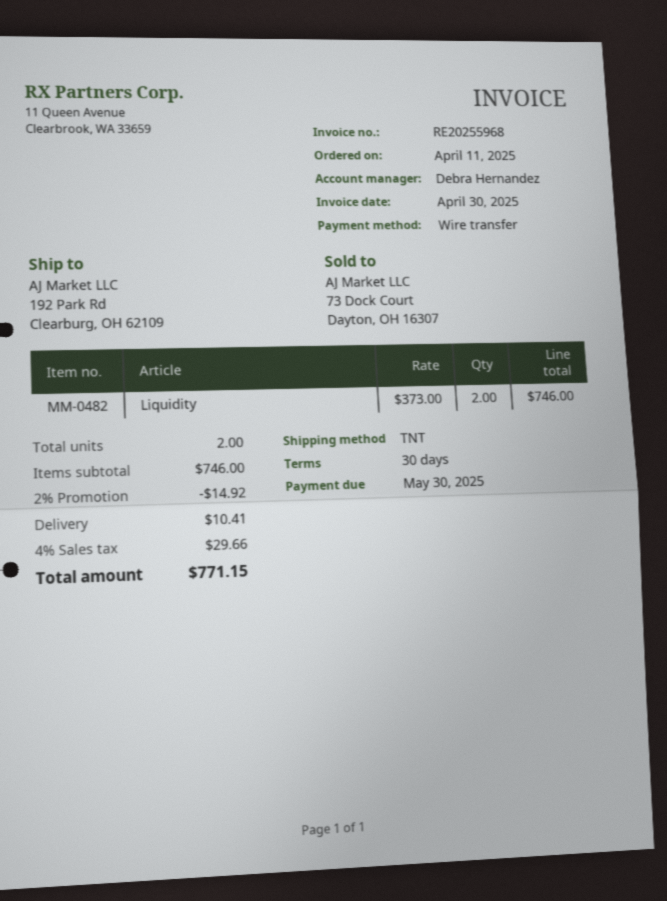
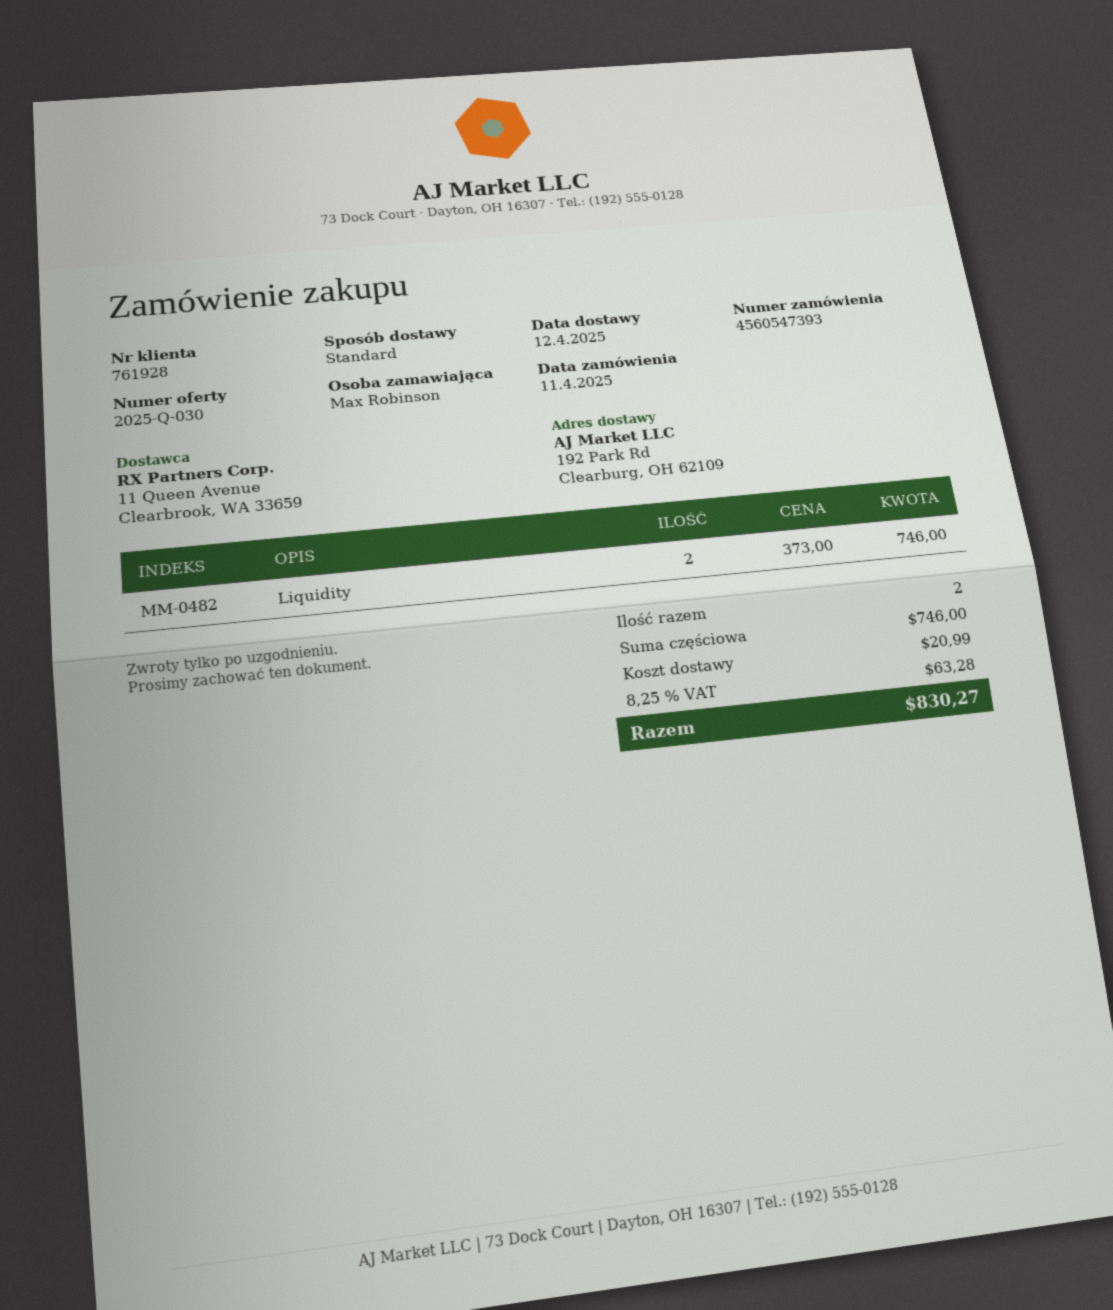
shipping method: TNT -> standard
discount: 2% = 14.92 -> none
shipping: 10.41 -> 20.99
tax: 4% = 29.66 -> 8.25% = 63.28
total: 771.15 -> 830.27

